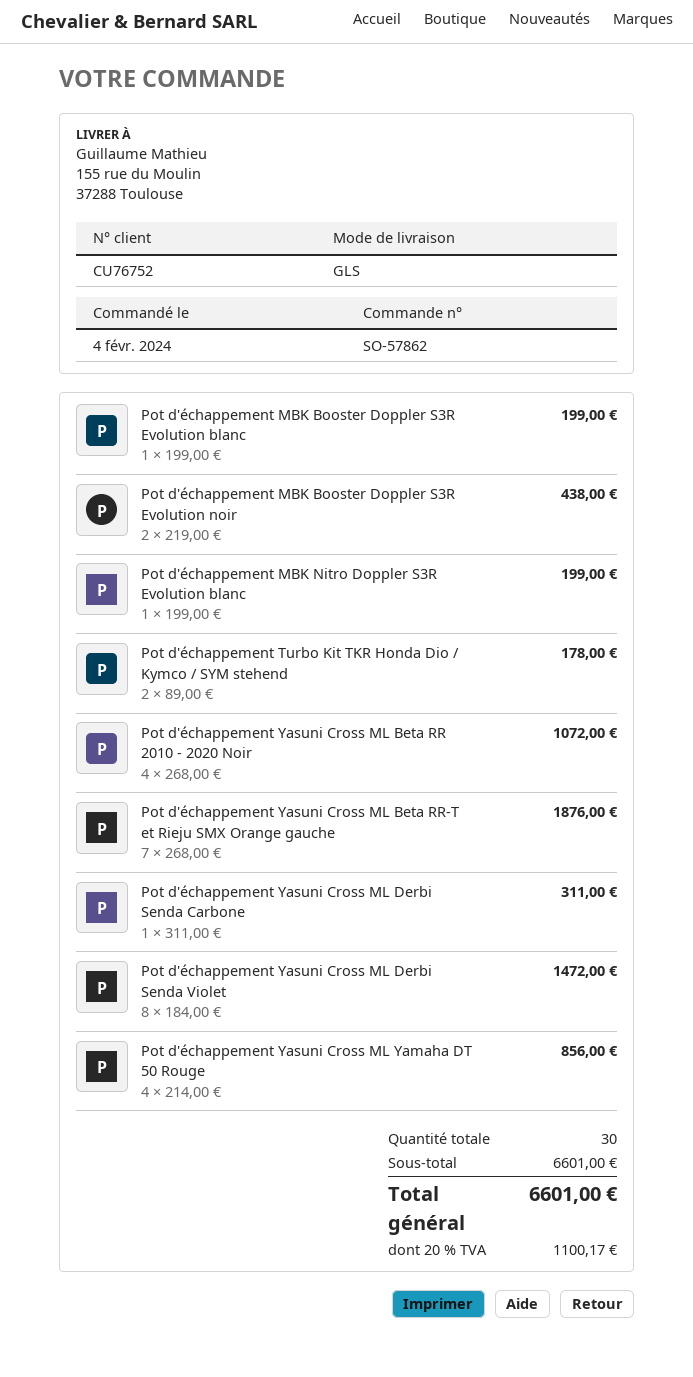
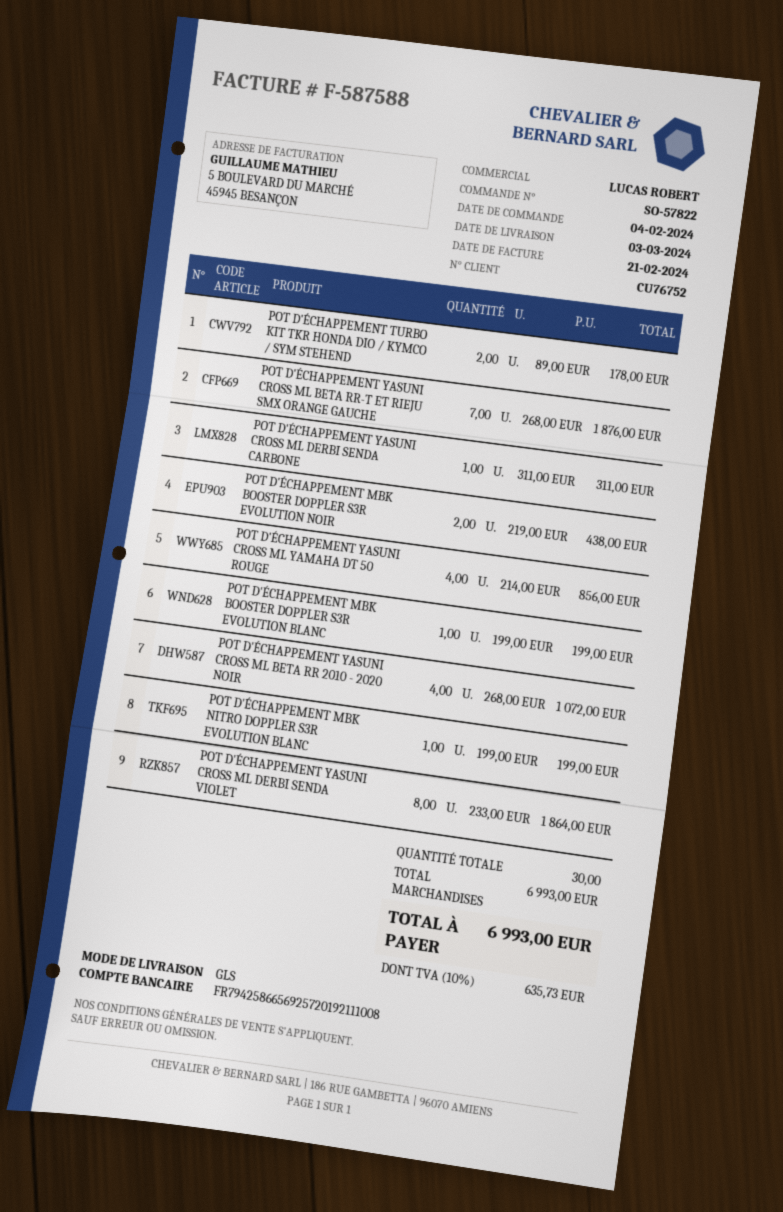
order number: SO-57862 -> SO-57822
Pot d'échappement Yasuni Cross ML Derbi Senda Violet: 8 x 184.00 = 1472.00 -> 8 x 233.00 = 1864.00
subtotal: 6601.00 -> 6993.00
tax: 20% = 1100.17 -> 10% = 635.73
total: 6601.00 -> 6993.00

